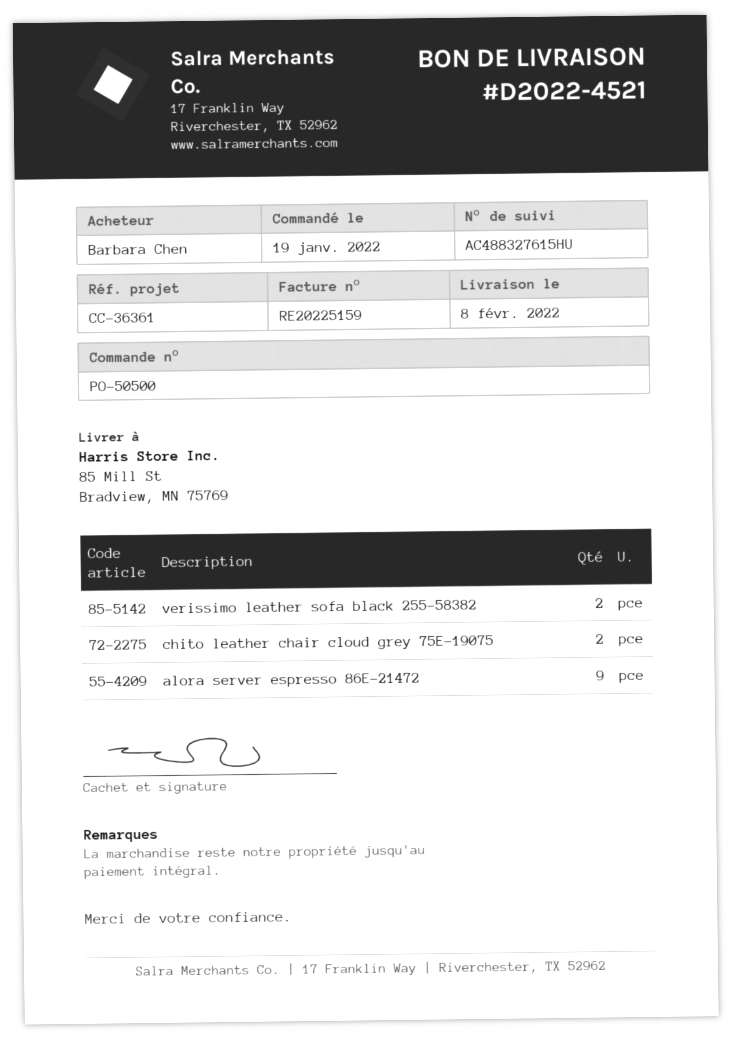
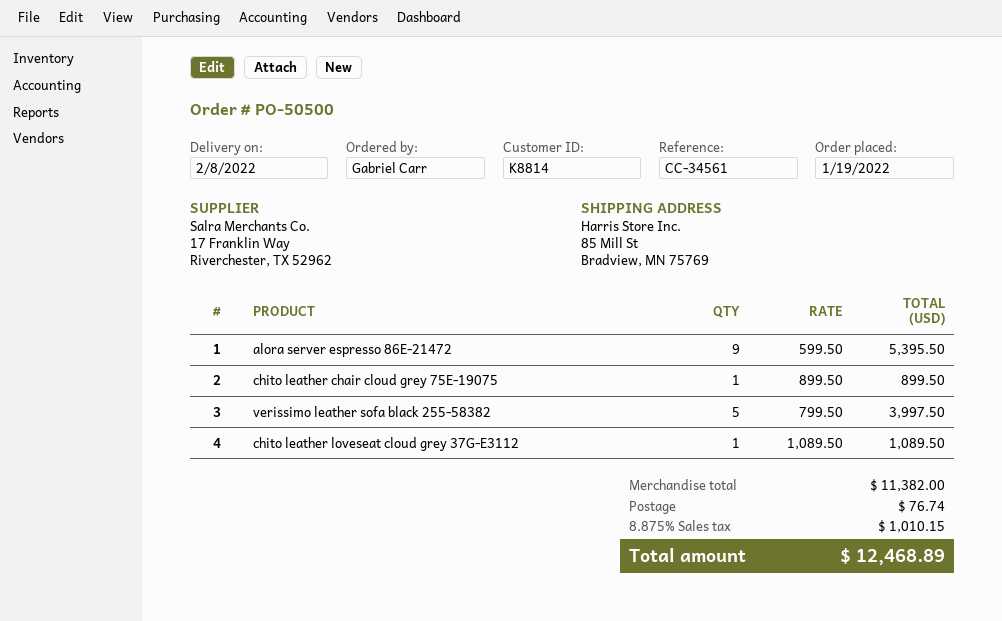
reference: CC-36361 -> CC-34561
ordered by: Barbara Chen -> Gabriel Carr
verissimo leather sofa black 255-58382: 2 -> 5
chito leather chair cloud grey 75E-19075: 2 -> 1
chito leather loveseat cloud grey 37G-E3112: none -> 1

